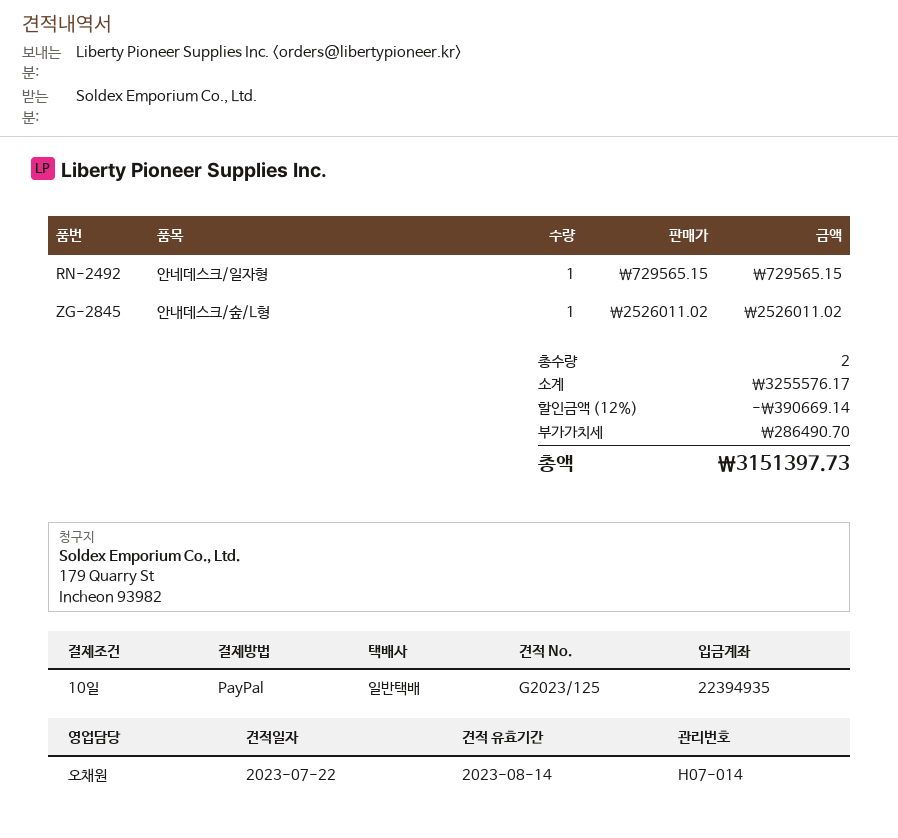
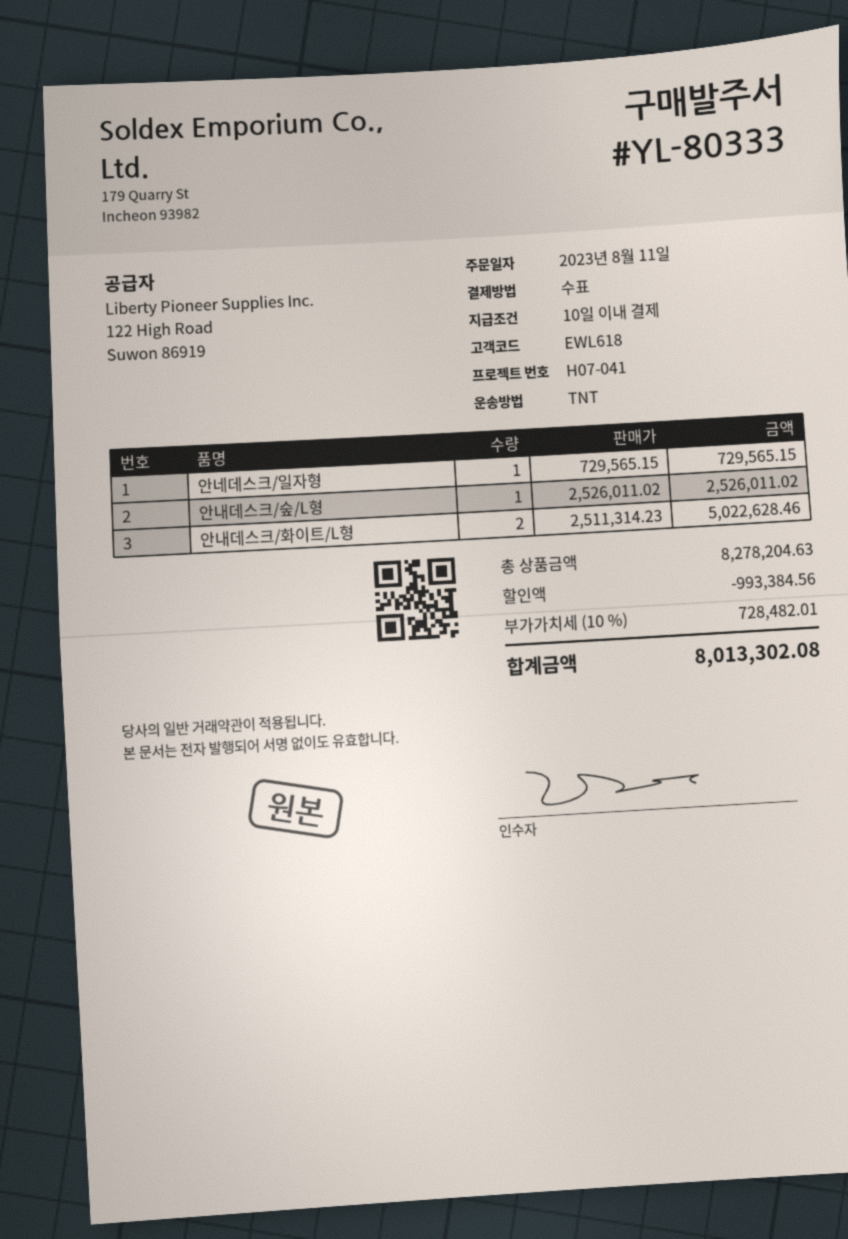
reference: H07-014 -> H07-041
payment method: PayPal -> cheque
shipping method: standard -> TNT
안내데스크/화이트/L형: none -> 2 x 2511314.23 = 5022628.46
subtotal: 3255576.17 -> 8278204.63
discount: 390669.14 -> 993384.56
tax: 286490.70 -> 728482.01
total: 3151397.73 -> 8013302.08

